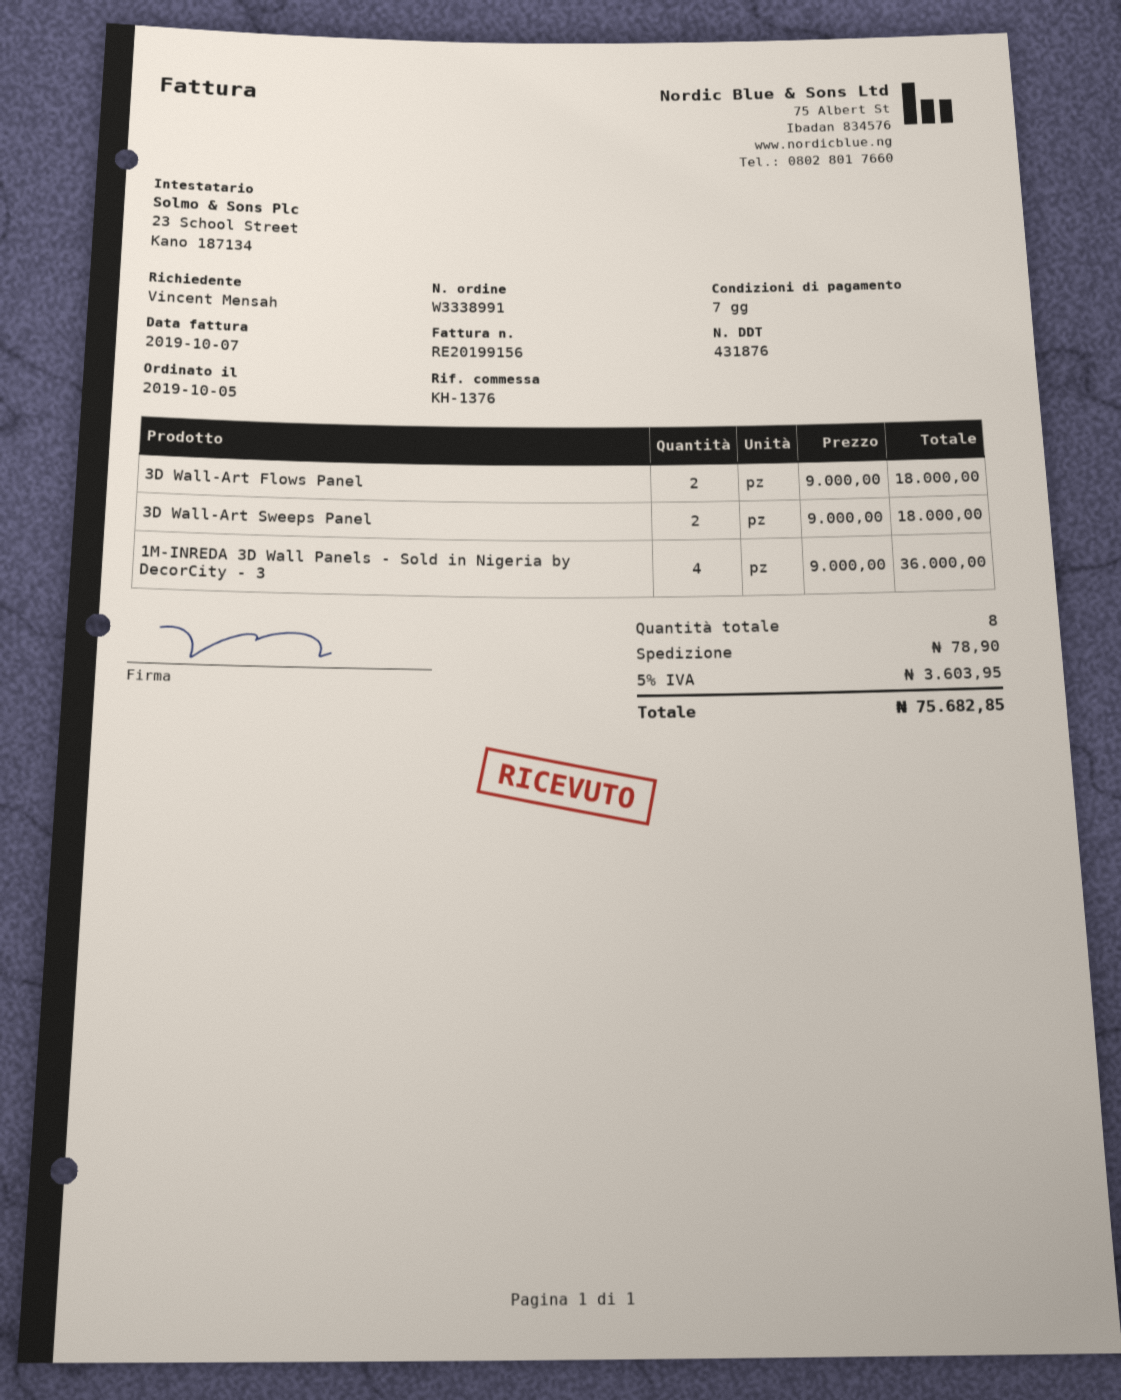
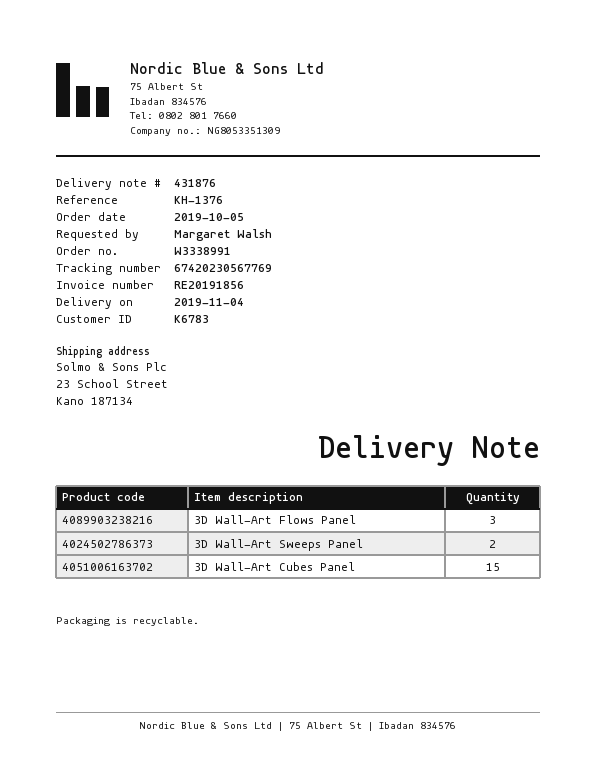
invoice number: RE20199156 -> RE20191856
ordered by: Vincent Mensah -> Margaret Walsh
3D Wall-Art Flows Panel: 2 -> 3
1M-INREDA 3D Wall Panels - Sold in Nigeria by DecorCity - 3: 4 -> none
3D Wall-Art Cubes Panel: none -> 15

